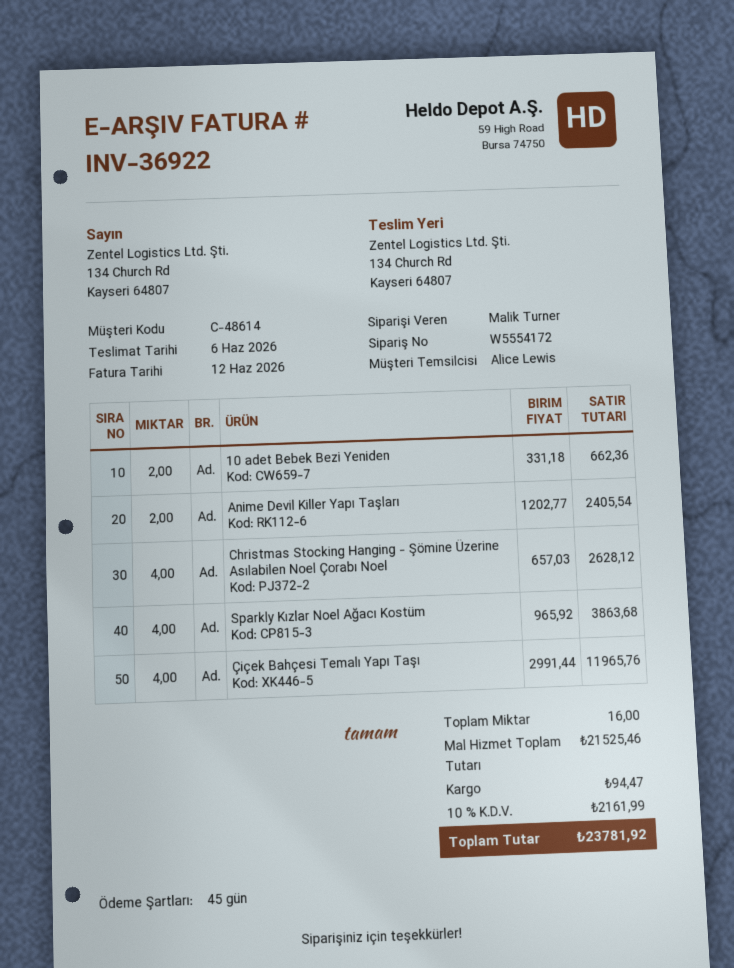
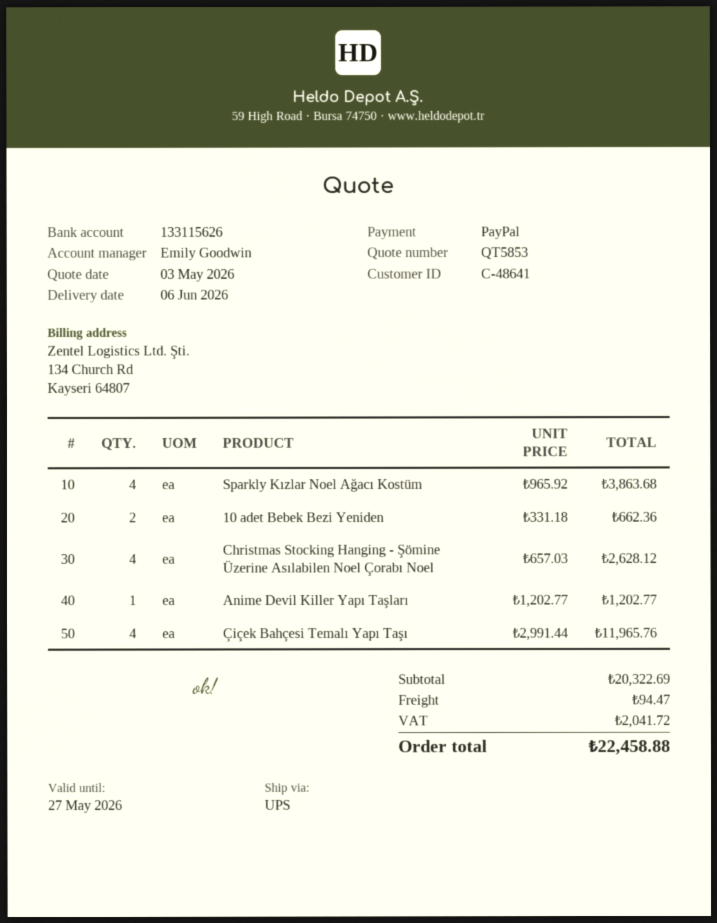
customer number: C-48614 -> C-48641
sales rep: Alice Lewis -> Emily Goodwin
Anime Devil Killer Yapı Taşları: 2 x 1202.77 = 2405.54 -> 1 x 1202.77 = 1202.77
subtotal: 21525.46 -> 20322.69
tax: 2161.99 -> 2041.72
total: 23781.92 -> 22458.88

